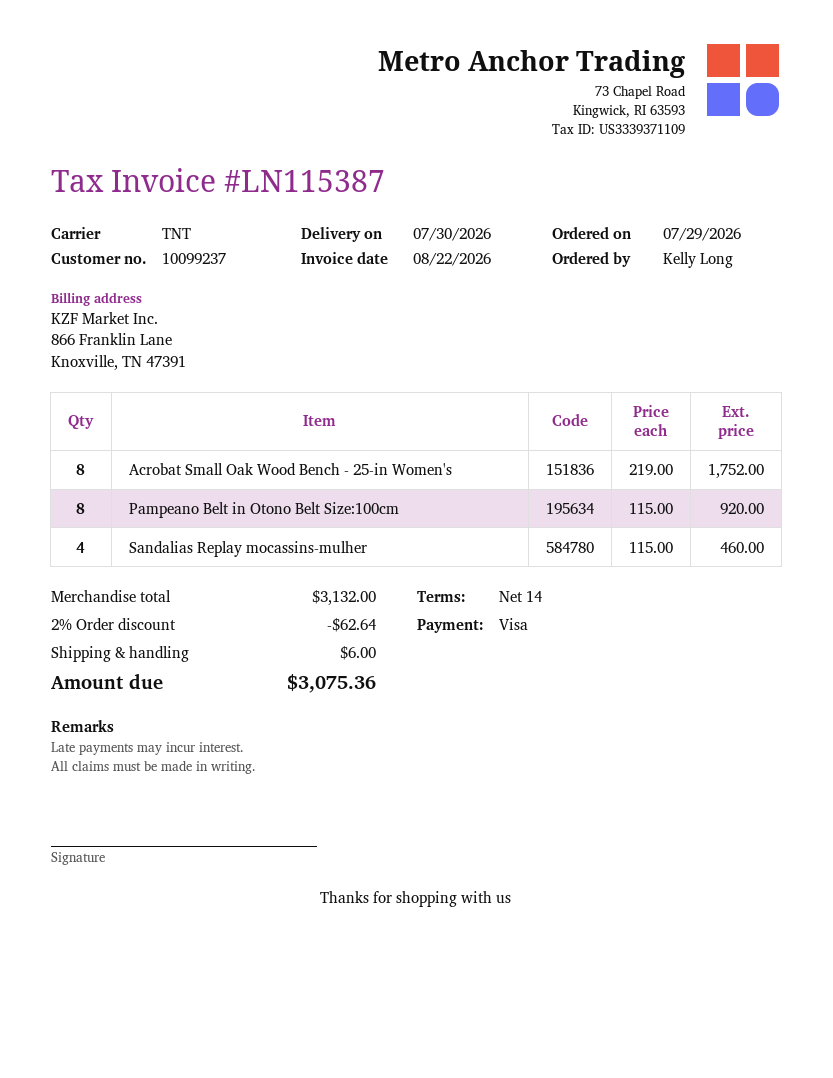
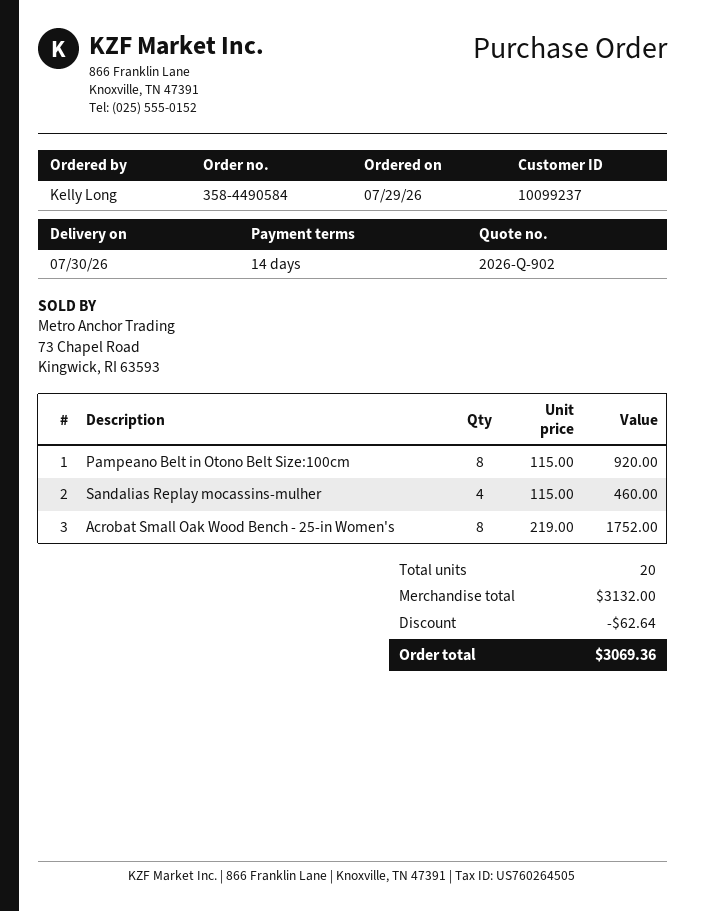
shipping: 6.00 -> none
total: 3075.36 -> 3069.36

